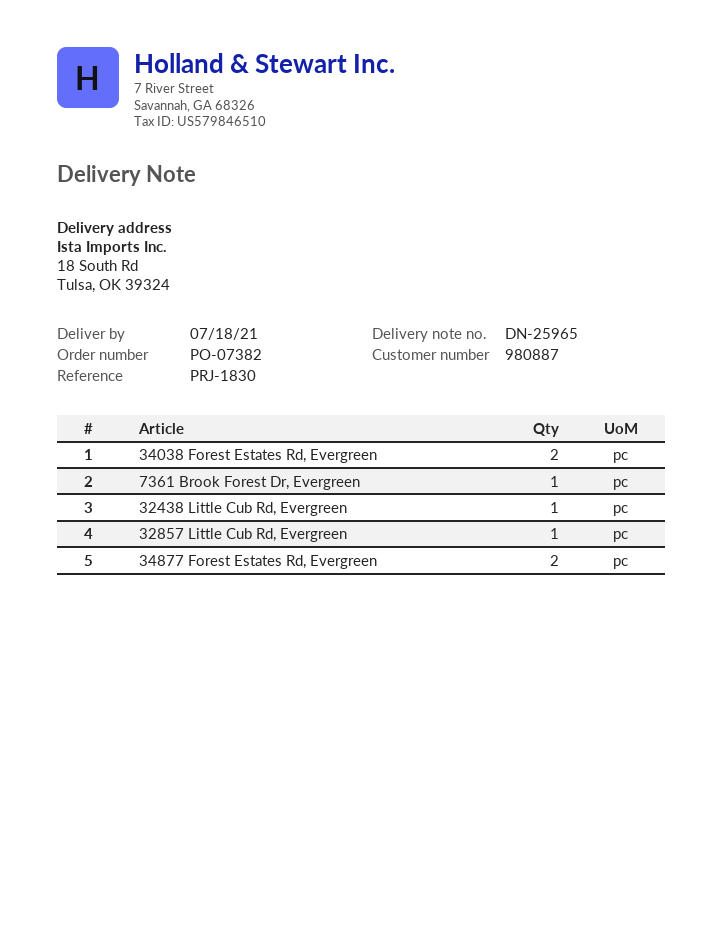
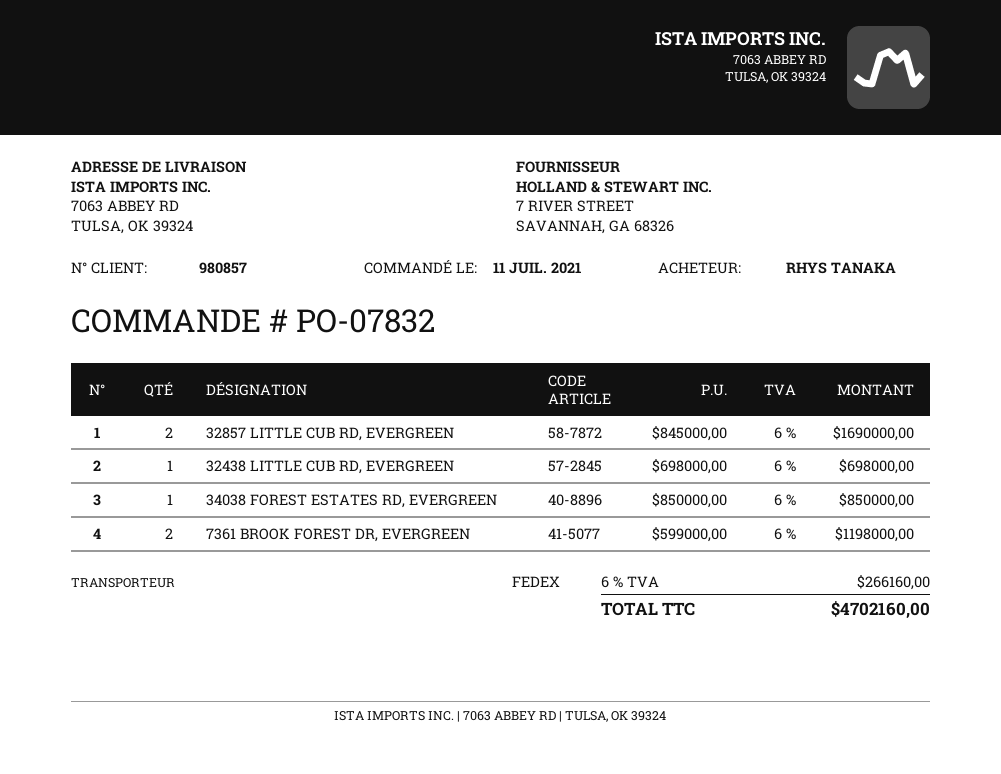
order number: PO-07382 -> PO-07832
customer number: 980887 -> 980857
ship to: 18 South Rd, Tulsa, OK 39324 -> 7063 ABBEY RD, TULSA, OK 39324
34038 Forest Estates Rd, Evergreen: 2 -> 1
7361 Brook Forest Dr, Evergreen: 1 -> 2
32857 Little Cub Rd, Evergreen: 1 -> 2
34877 Forest Estates Rd, Evergreen: 2 -> none

